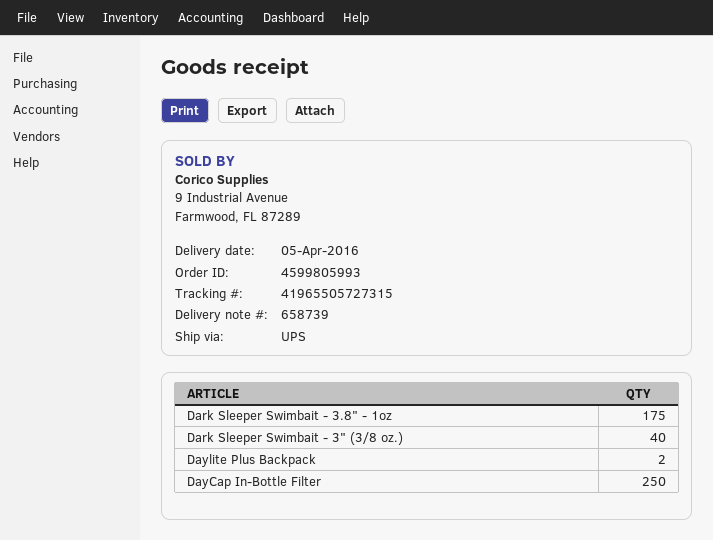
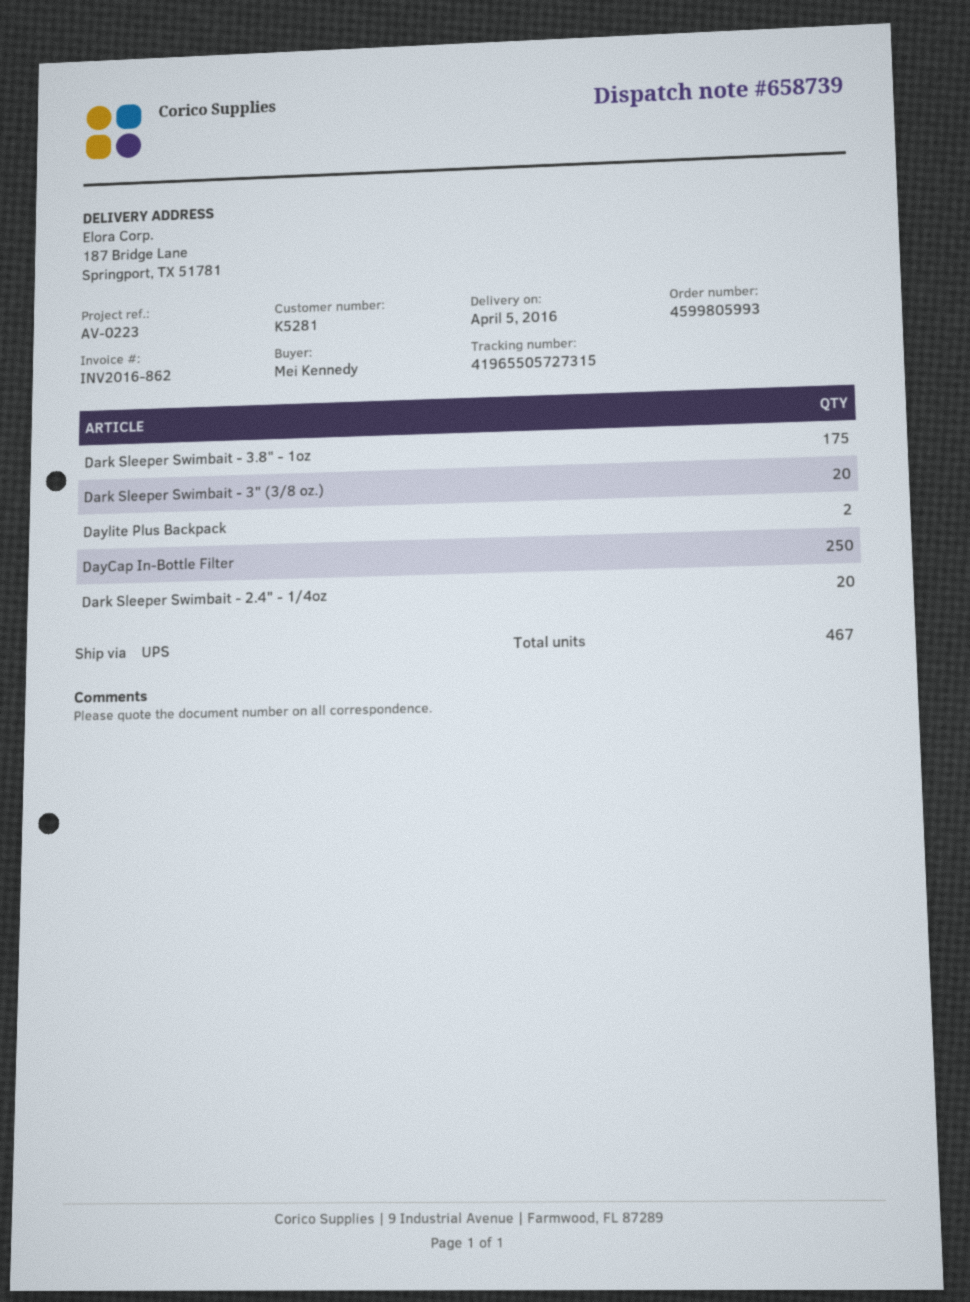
Dark Sleeper Swimbait - 3" (3/8 oz.): 40 -> 20
Dark Sleeper Swimbait - 2.4" - 1/4oz: none -> 20

